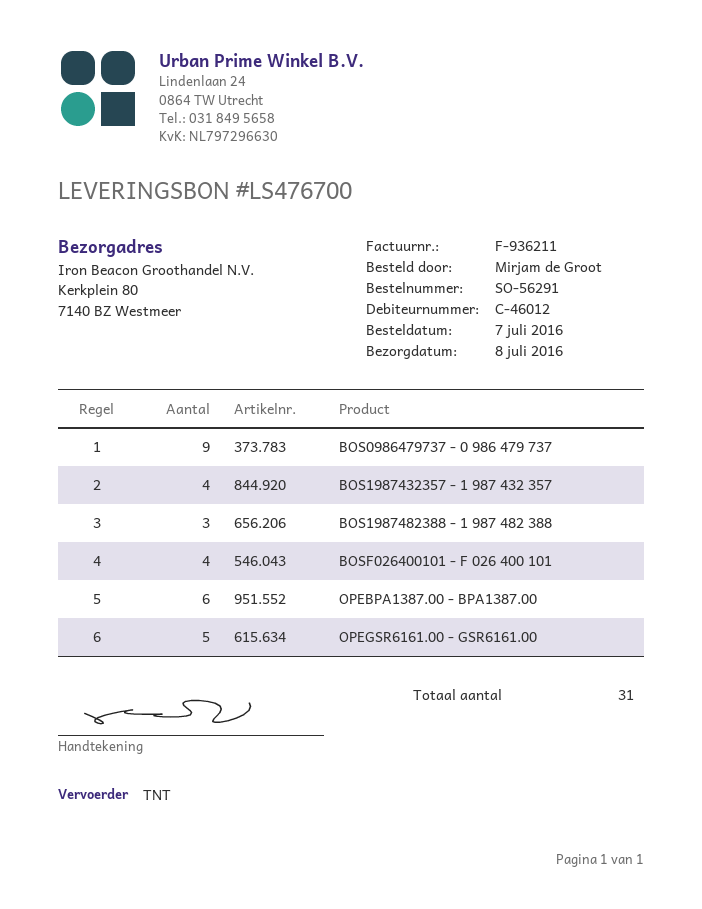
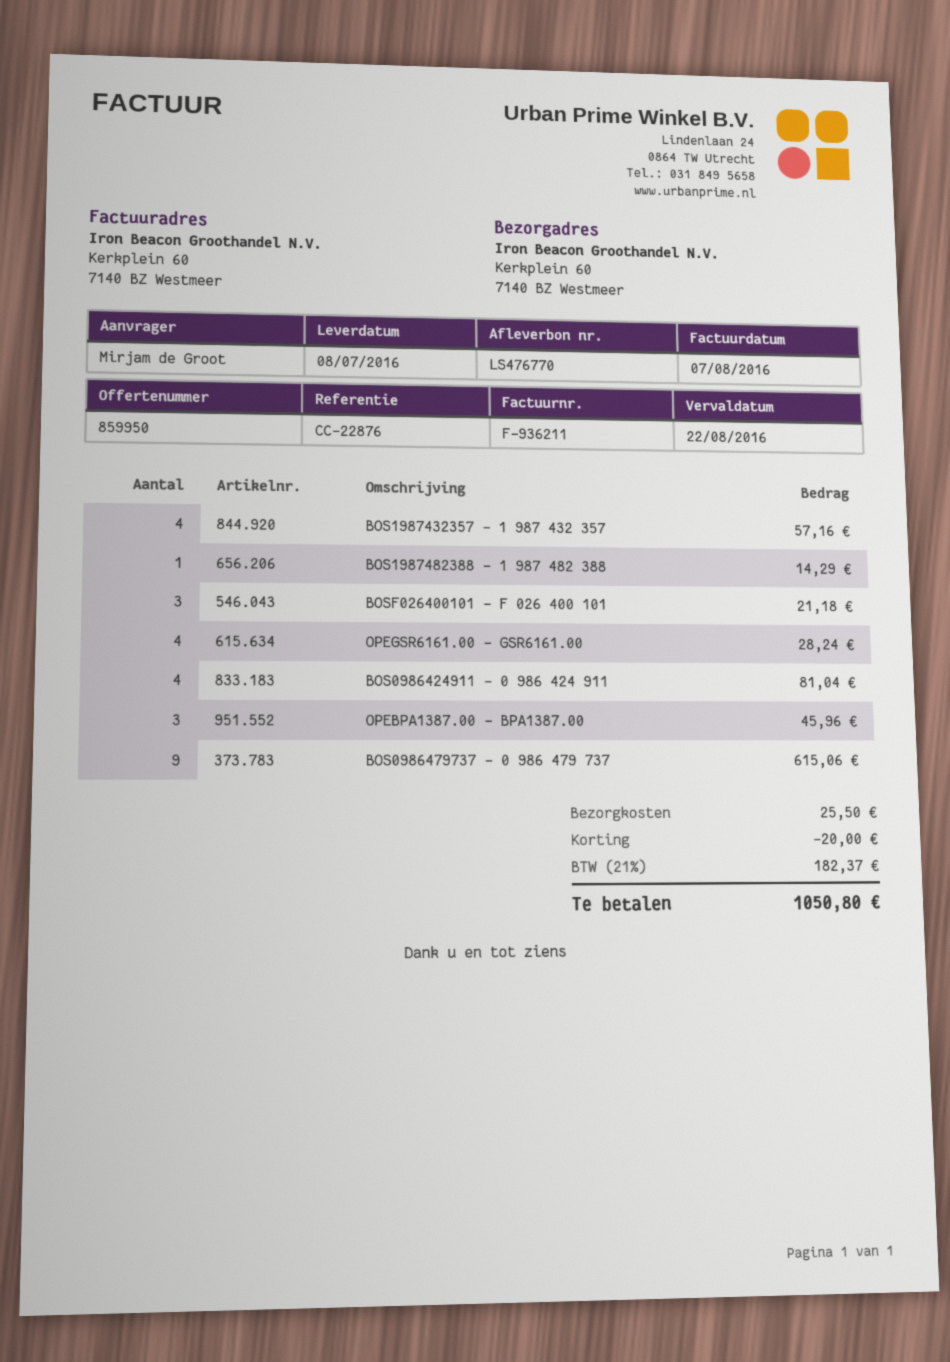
delivery note number: LS476700 -> LS476770
ship to: Kerkplein 80, 7140 BZ Westmeer -> Kerkplein 60, 7140 BZ Westmeer
BOS1987482388 - 1 987 482 388: 3 -> 1
BOSF026400101 - F 026 400 101: 4 -> 3
OPEBPA1387.00 - BPA1387.00: 6 -> 3
OPEGSR6161.00 - GSR6161.00: 5 -> 4
BOS0986424911 - 0 986 424 911: none -> 4

